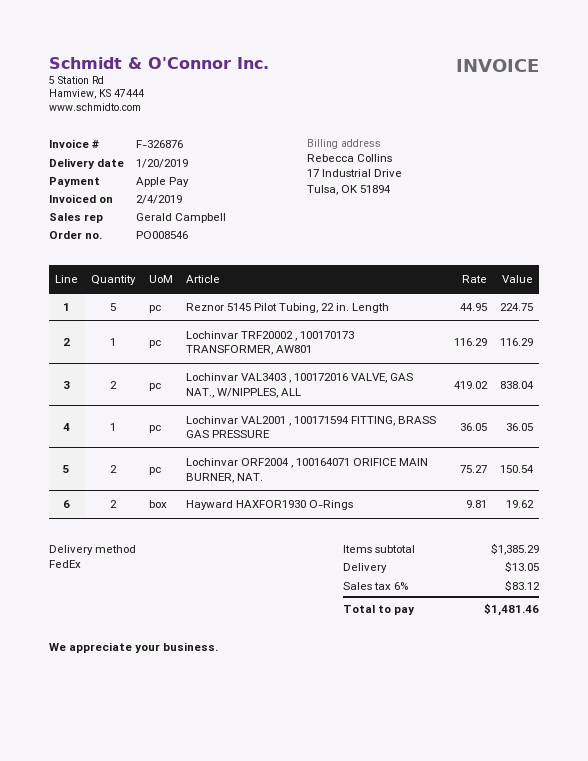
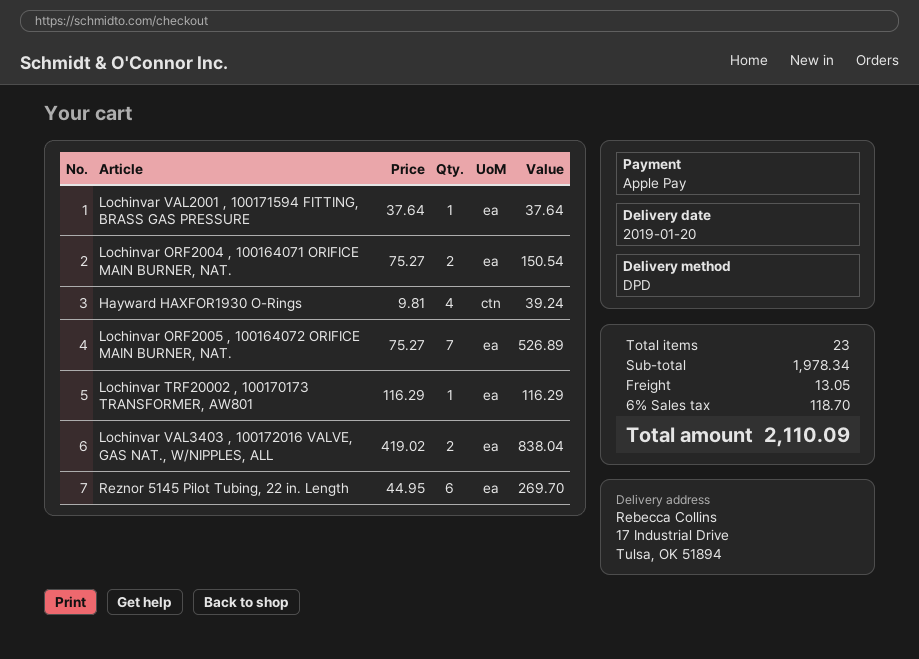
shipping method: FedEx -> DPD
Reznor 5145 Pilot Tubing, 22 in. Length: 5 x 44.95 = 224.75 -> 6 x 44.95 = 269.70
Lochinvar VAL2001 , 100171594 FITTING, BRASS GAS PRESSURE: 1 x 36.05 = 36.05 -> 1 x 37.64 = 37.64
Hayward HAXFOR1930 O-Rings: 2 x 9.81 = 19.62 -> 4 x 9.81 = 39.24
Lochinvar ORF2005 , 100164072 ORIFICE MAIN BURNER, NAT.: none -> 7 x 75.27 = 526.89
subtotal: 1385.29 -> 1978.34
tax: 6% = 83.12 -> 6% = 118.70
total: 1481.46 -> 2110.09

